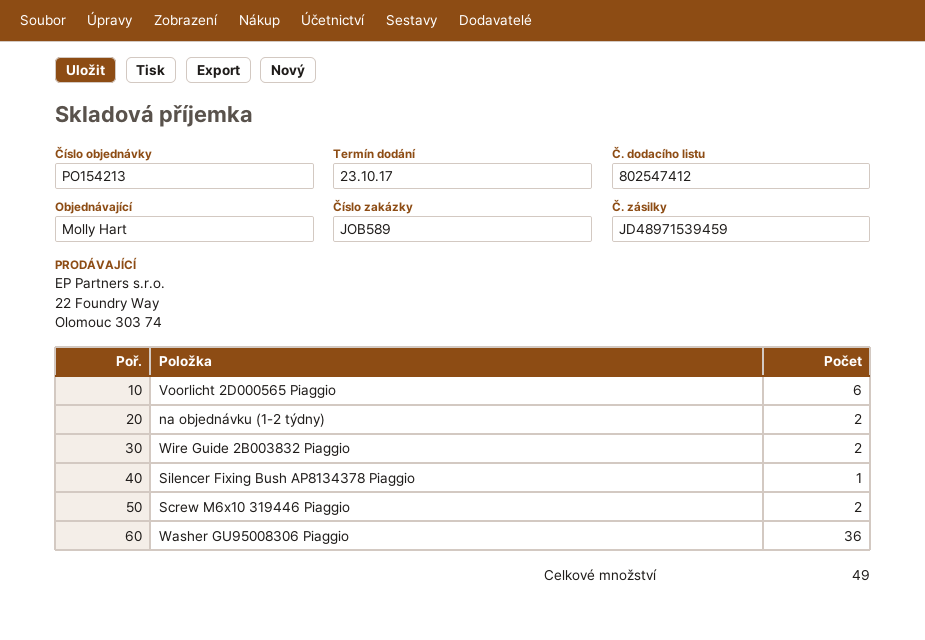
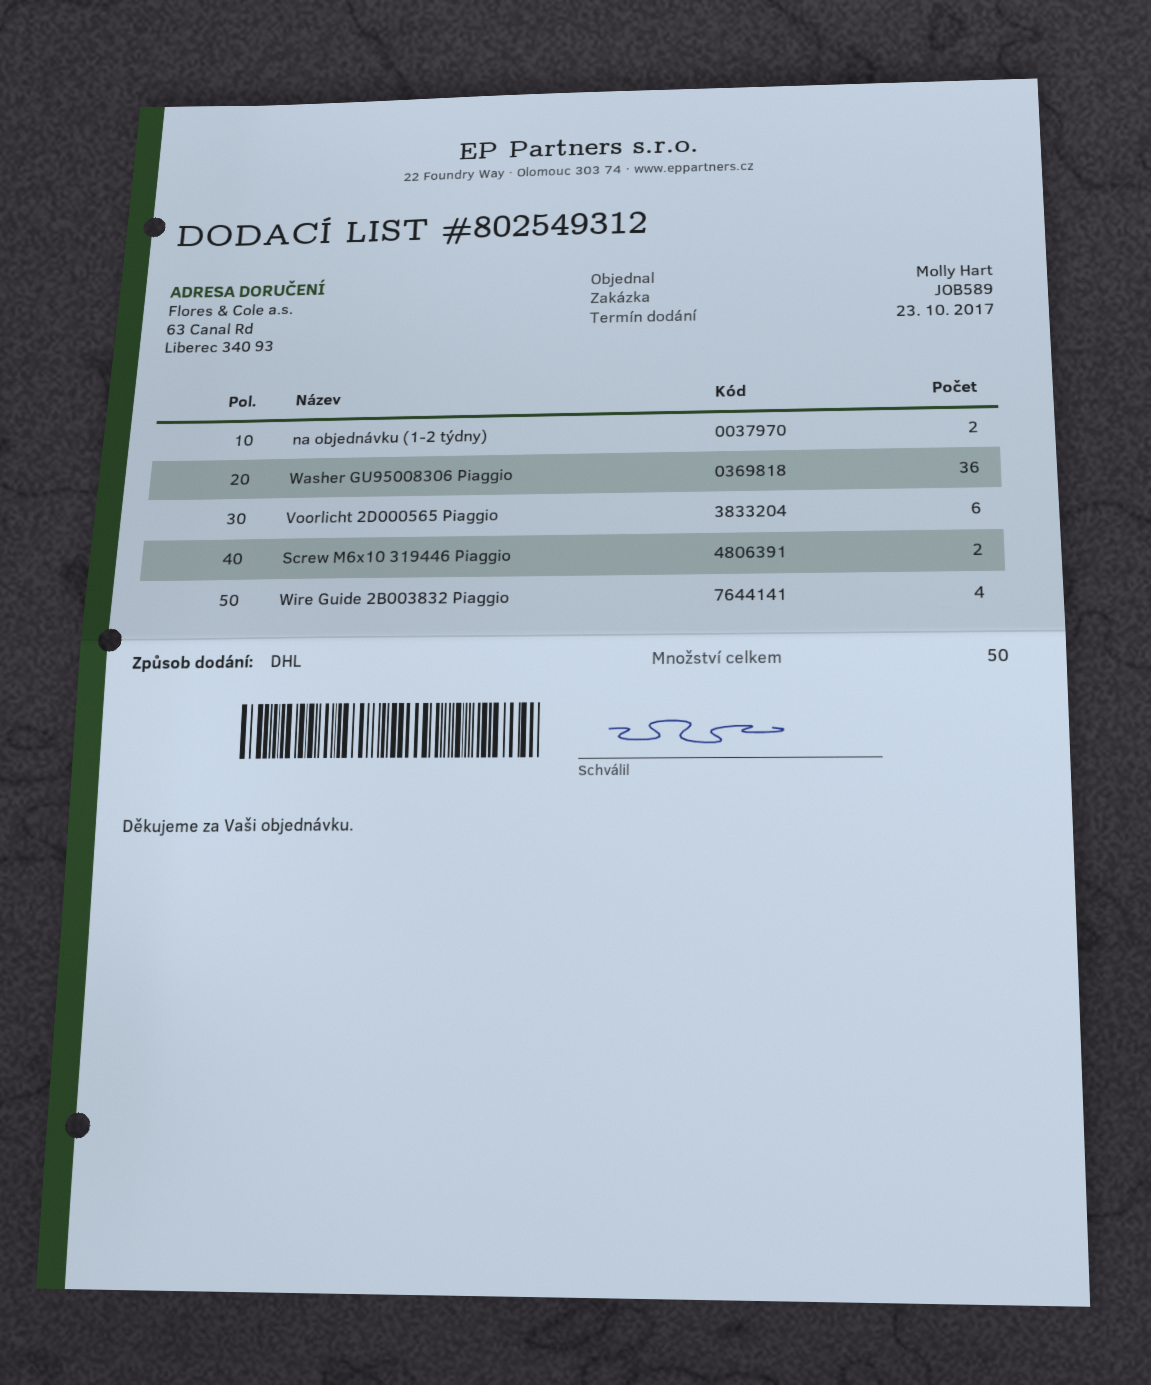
delivery note number: 802547412 -> 802549312
Wire Guide 2B003832 Piaggio: 2 -> 4
Silencer Fixing Bush AP8134378 Piaggio: 1 -> none
total quantity: 49 -> 50

